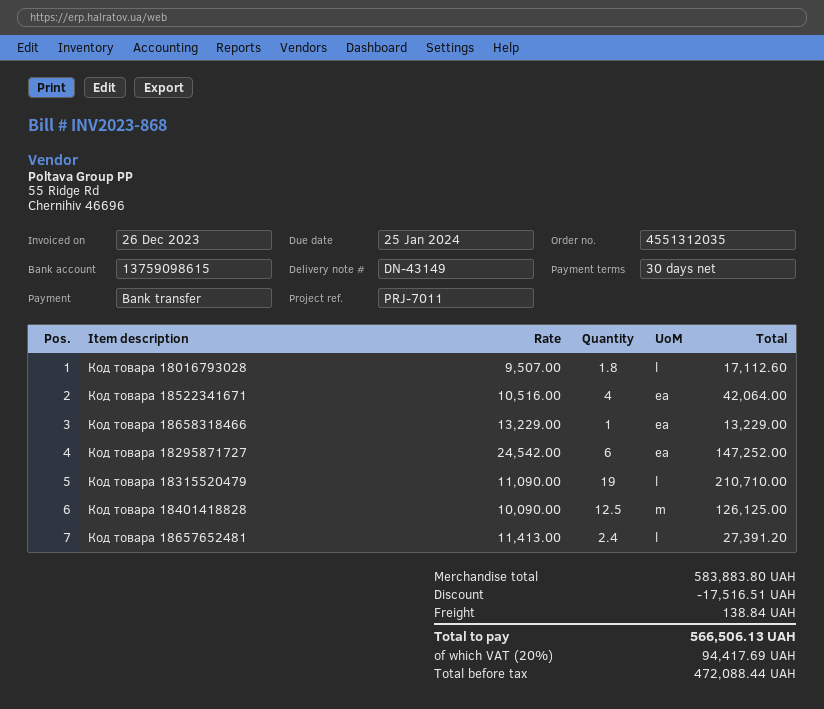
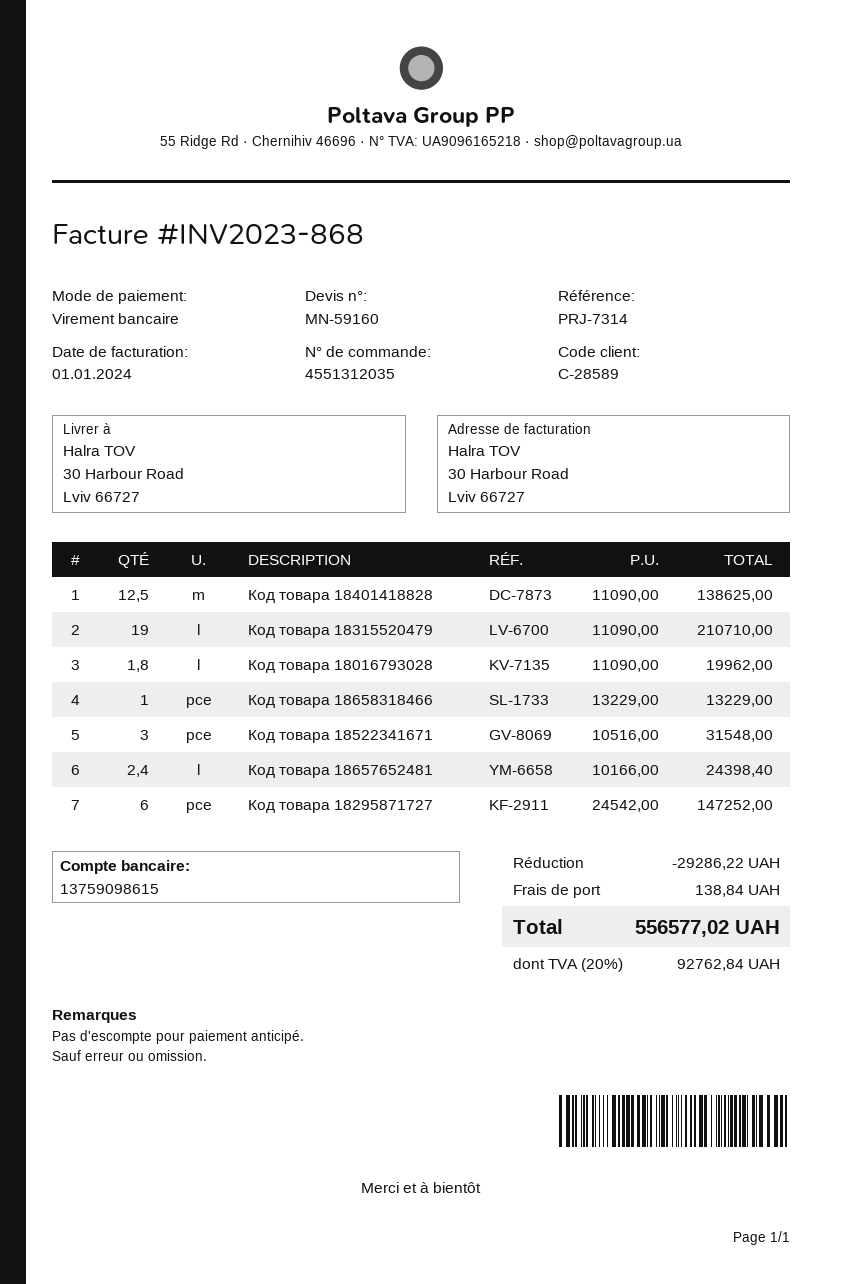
invoice date: 2023-12-26 -> 2024-01-01
reference: PRJ-7011 -> PRJ-7314
Код товара 18016793028: 1.8 x 9507.00 = 17112.60 -> 1.8 x 11090.00 = 19962.00
Код товара 18522341671: 4 x 10516.00 = 42064.00 -> 3 x 10516.00 = 31548.00
Код товара 18401418828: 12.5 x 10090.00 = 126125.00 -> 12.5 x 11090.00 = 138625.00
Код товара 18657652481: 2.4 x 11413.00 = 27391.20 -> 2.4 x 10166.00 = 24398.40
discount: 17516.51 -> 29286.22
tax: 20% = 94417.69 -> 20% = 92762.84
total: 566506.13 -> 556577.02

